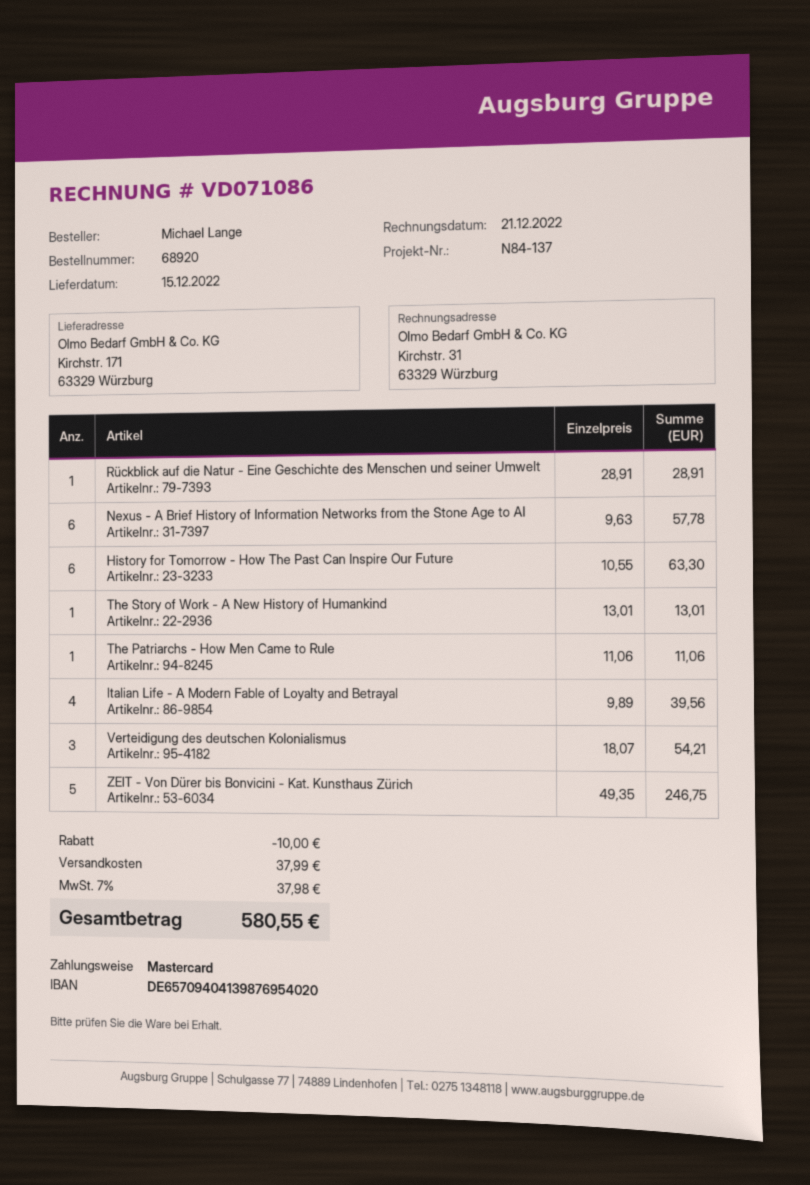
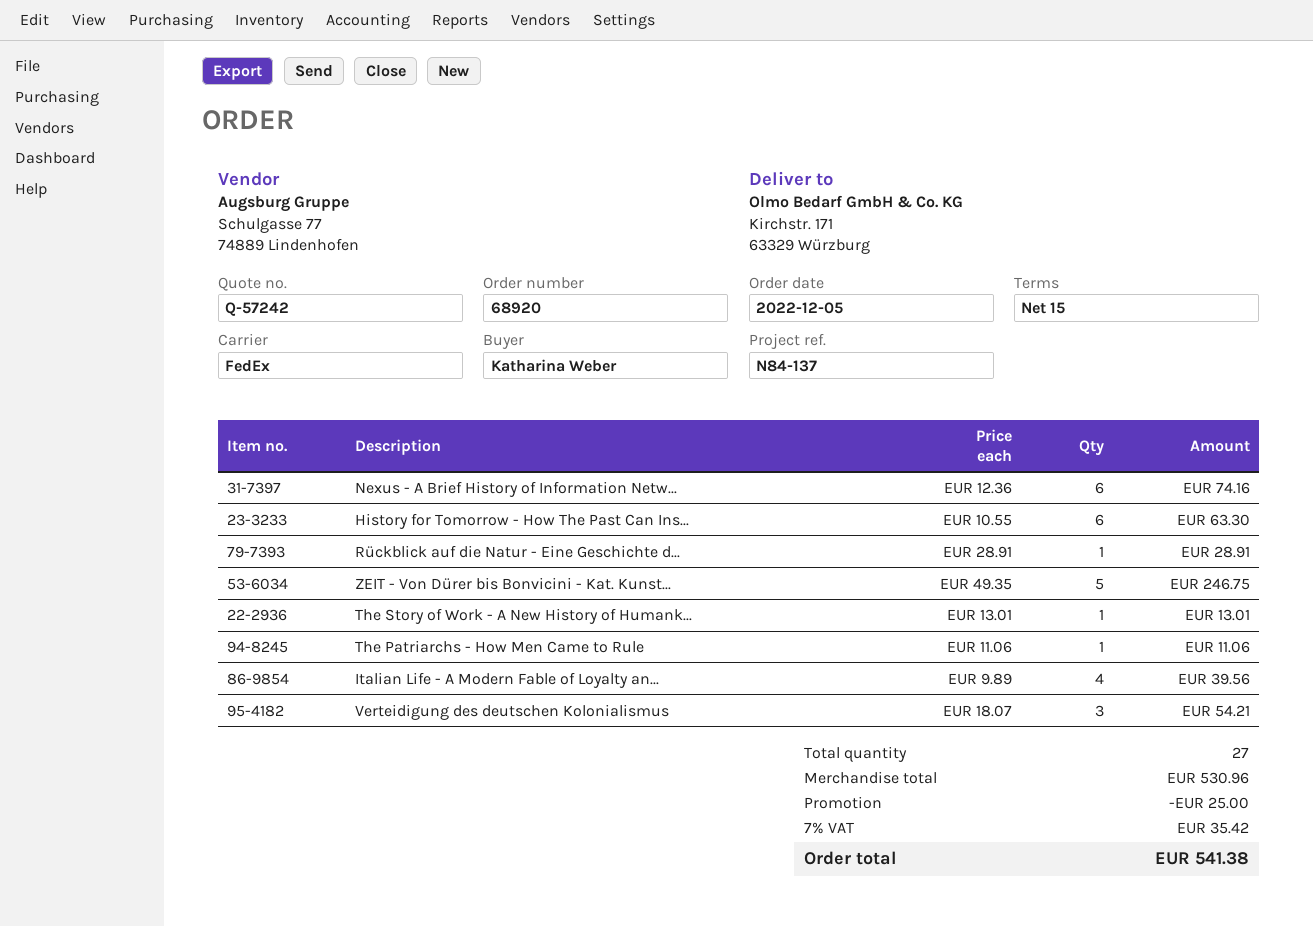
ordered by: Michael Lange -> Katharina Weber
Nexus - A Brief History of Information Networks from the Stone Age to AI: 6 x 9.63 = 57.78 -> 6 x 12.36 = 74.16
discount: 10.00 -> 25.00
shipping: 37.99 -> none
tax: 7% = 37.98 -> 7% = 35.42
total: 580.55 -> 541.38

